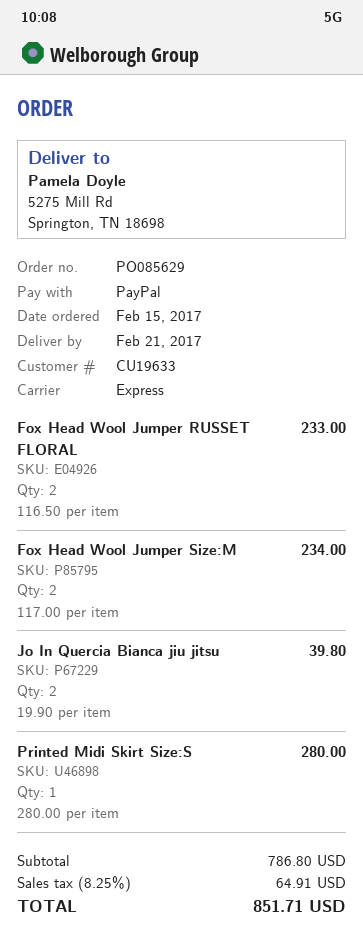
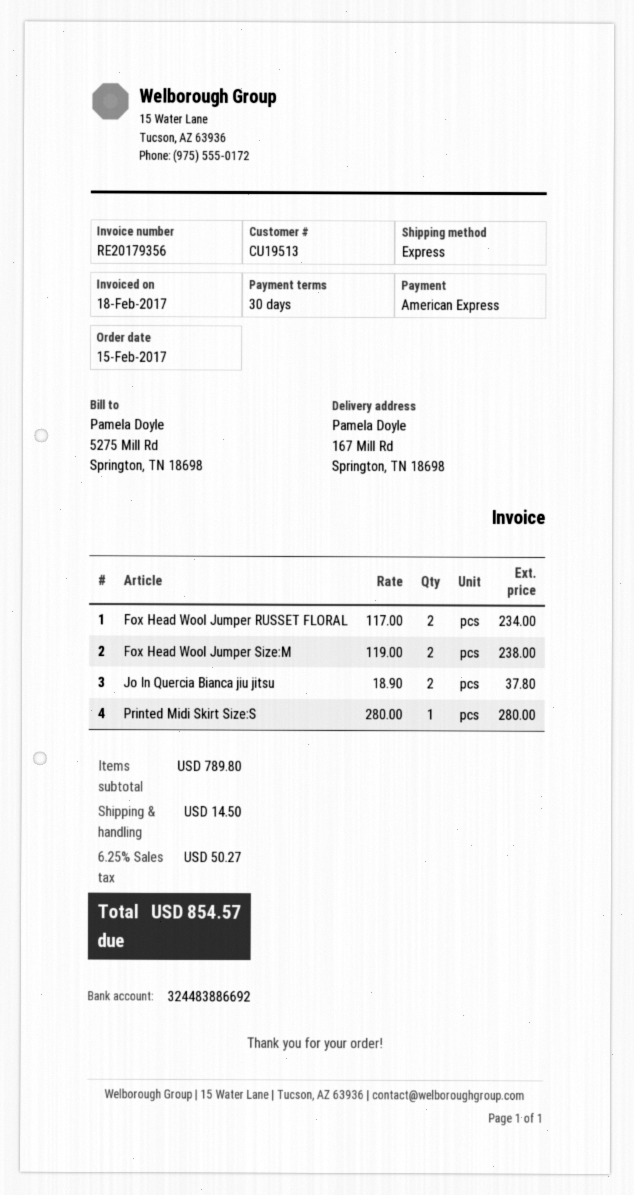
customer number: CU19633 -> CU19513
payment method: PayPal -> American Express
ship to: 5275 Mill Rd, Springton, TN 18698 -> 167 Mill Rd, Springton, TN 18698
Fox Head Wool Jumper RUSSET FLORAL: 2 x 116.50 = 233.00 -> 2 x 117.00 = 234.00
Fox Head Wool Jumper Size:M: 2 x 117.00 = 234.00 -> 2 x 119.00 = 238.00
Jo In Quercia Bianca jiu jitsu: 2 x 19.90 = 39.80 -> 2 x 18.90 = 37.80
subtotal: 786.80 -> 789.80
shipping: none -> 14.50
tax: 8.25% = 64.91 -> 6.25% = 50.27
total: 851.71 -> 854.57

